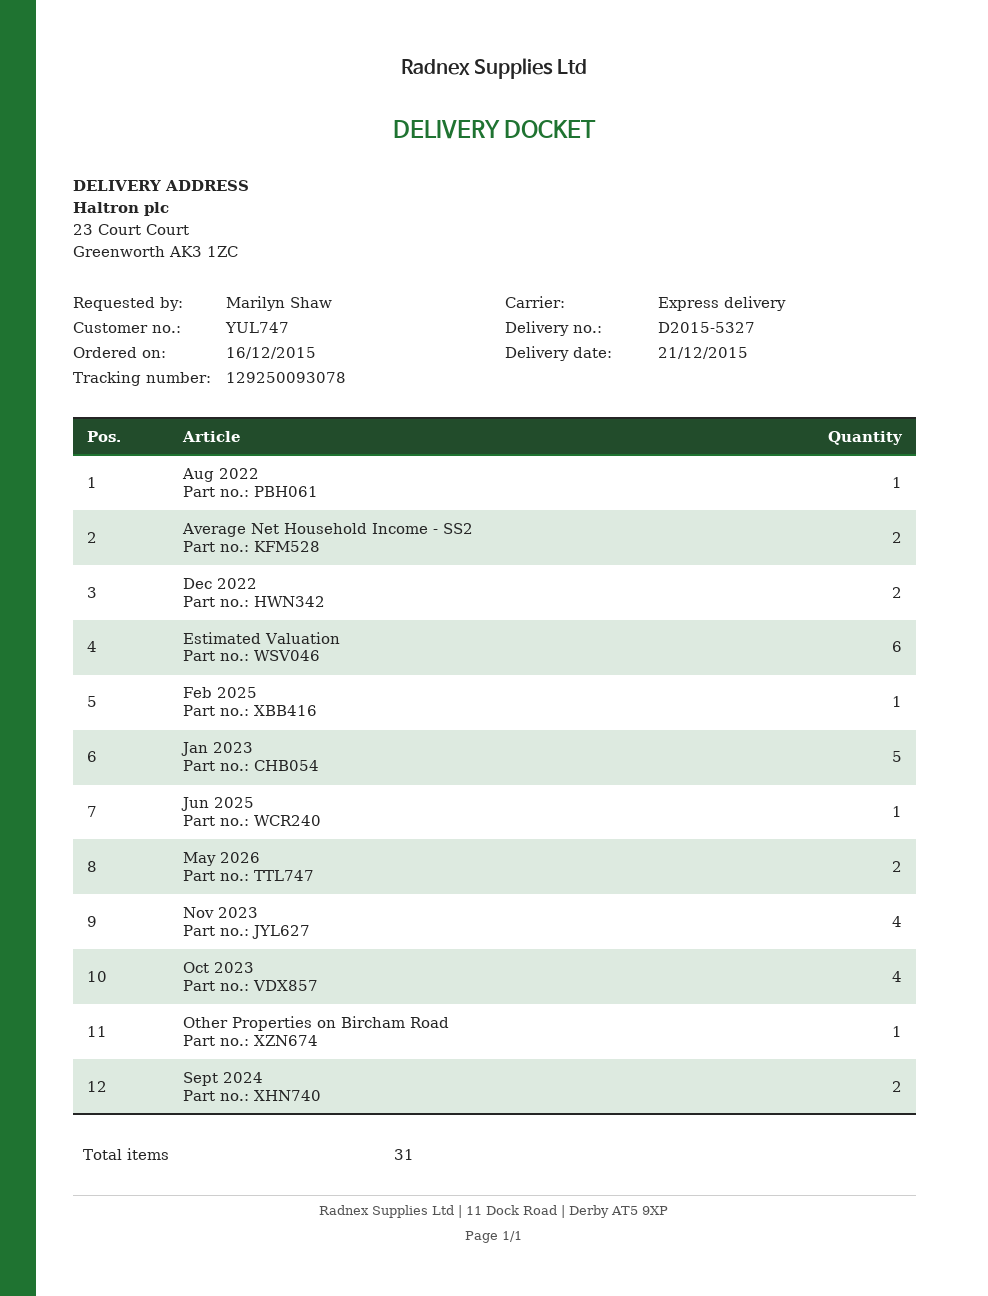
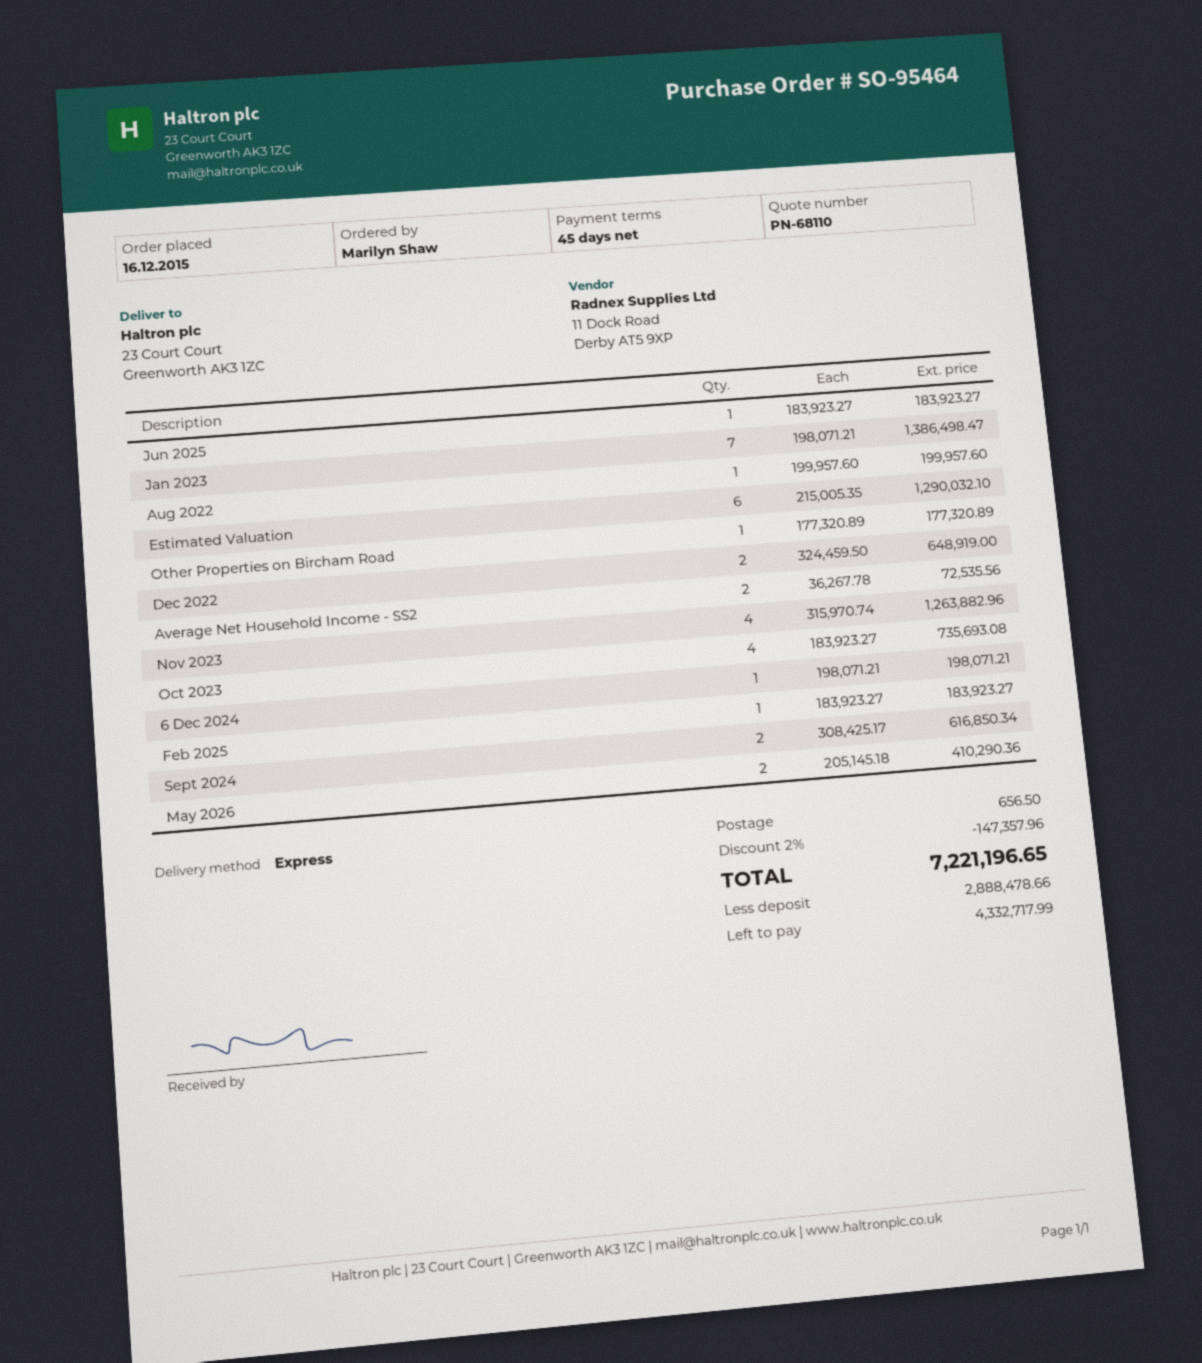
Jan 2023: 5 -> 7
6 Dec 2024: none -> 1

